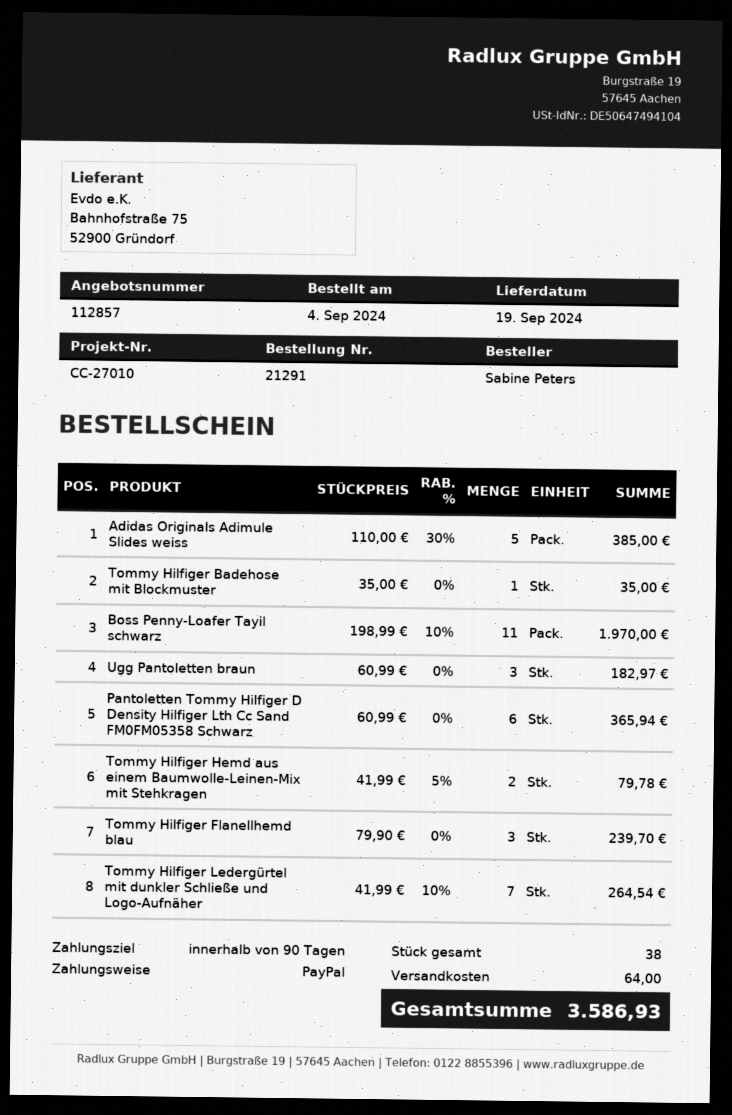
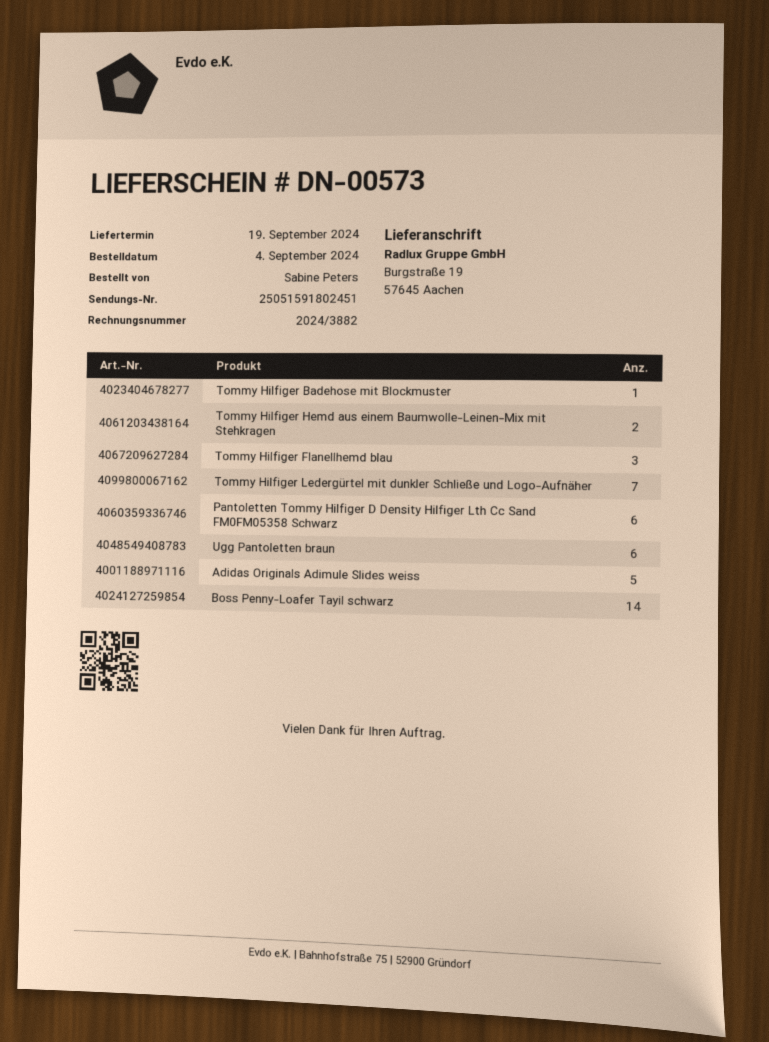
Boss Penny-Loafer Tayil schwarz: 11 -> 14
Ugg Pantoletten braun: 3 -> 6

